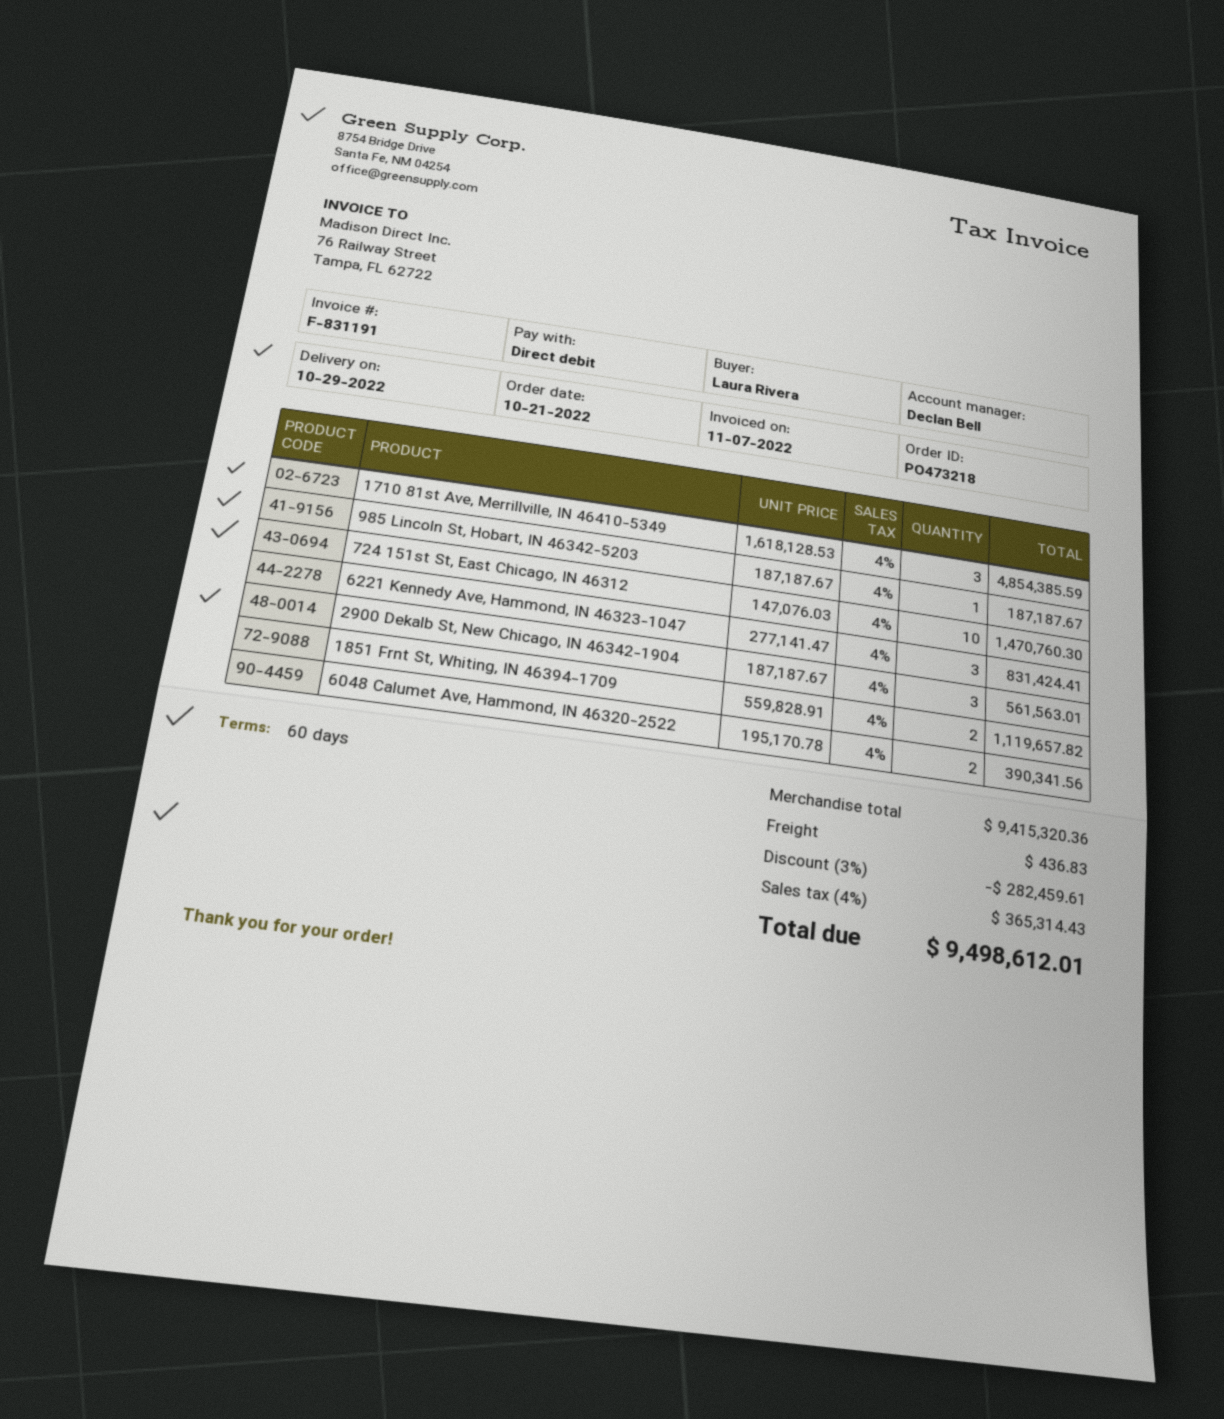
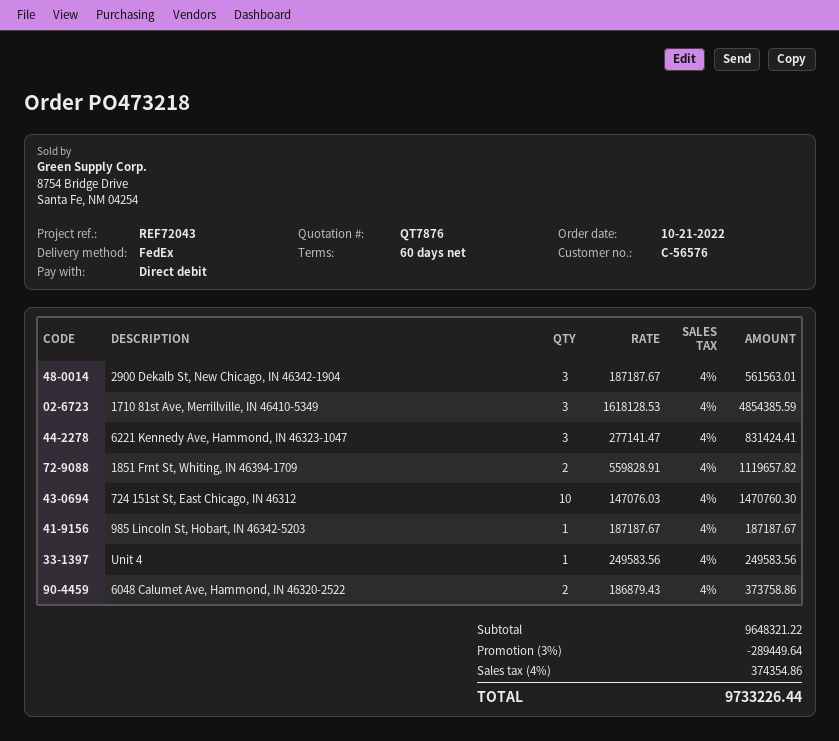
6048 Calumet Ave, Hammond, IN 46320-2522: 2 x 195170.78 = 390341.56 -> 2 x 186879.43 = 373758.86
Unit 4: none -> 1 x 249583.56 = 249583.56
subtotal: 9415320.36 -> 9648321.22
discount: 3% = 282459.61 -> 3% = 289449.64
shipping: 436.83 -> none
tax: 4% = 365314.43 -> 4% = 374354.86
total: 9498612.01 -> 9733226.44

